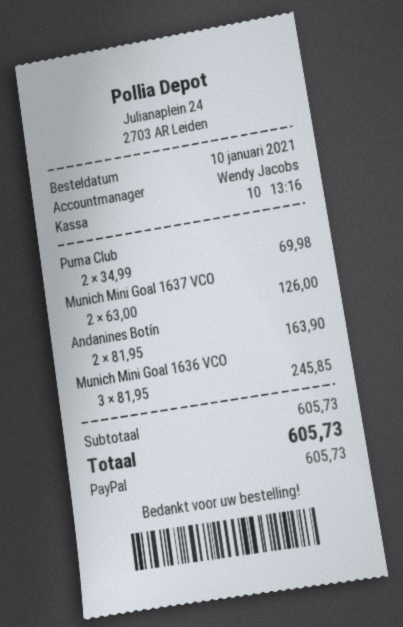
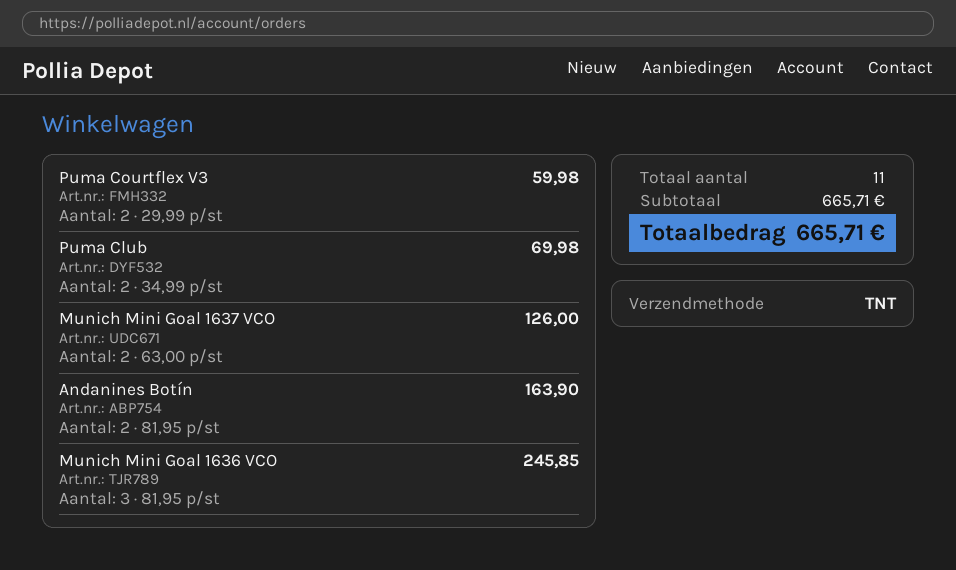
Puma Courtflex V3: none -> 2 x 29.99 = 59.98
subtotal: 605.73 -> 665.71
total: 605.73 -> 665.71

